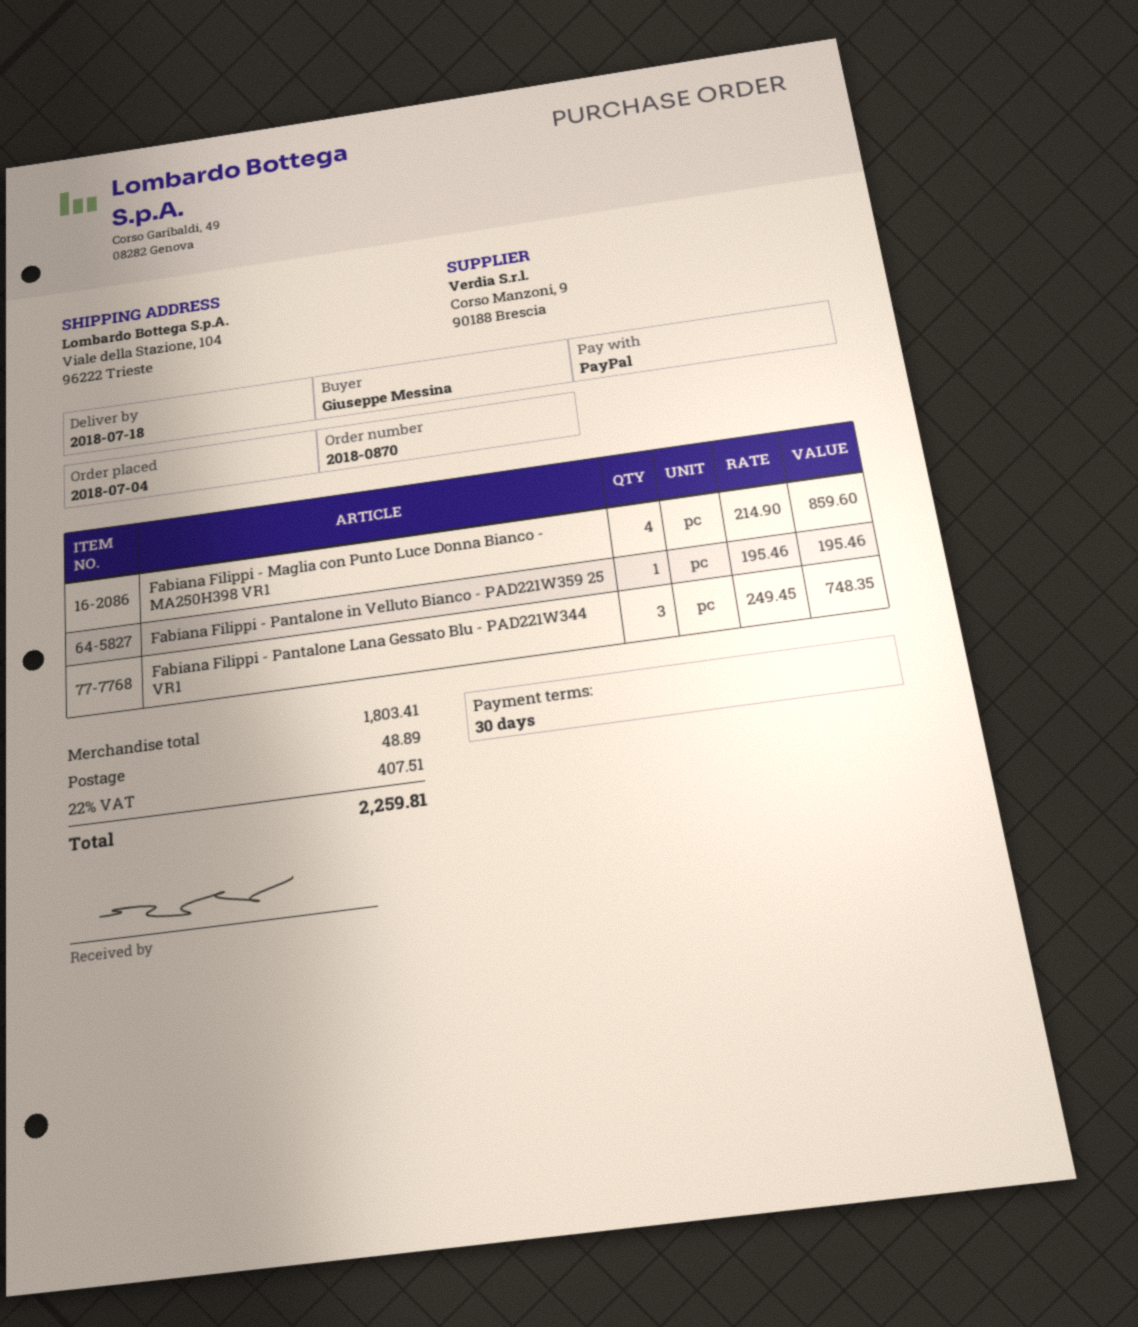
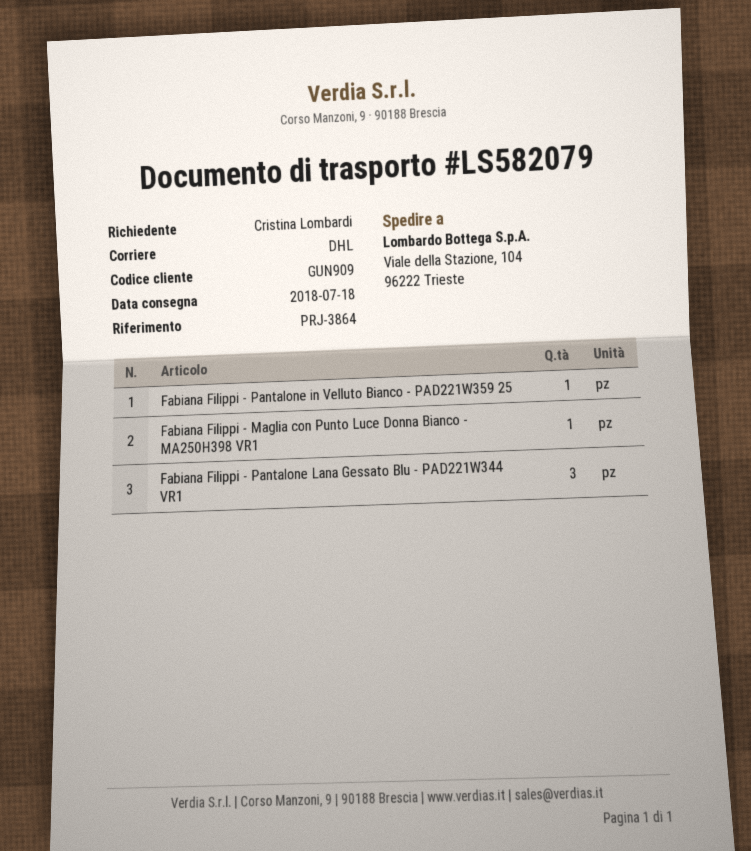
ordered by: Giuseppe Messina -> Cristina Lombardi
Fabiana Filippi - Maglia con Punto Luce Donna Bianco - MA250H398 VR1: 4 -> 1

